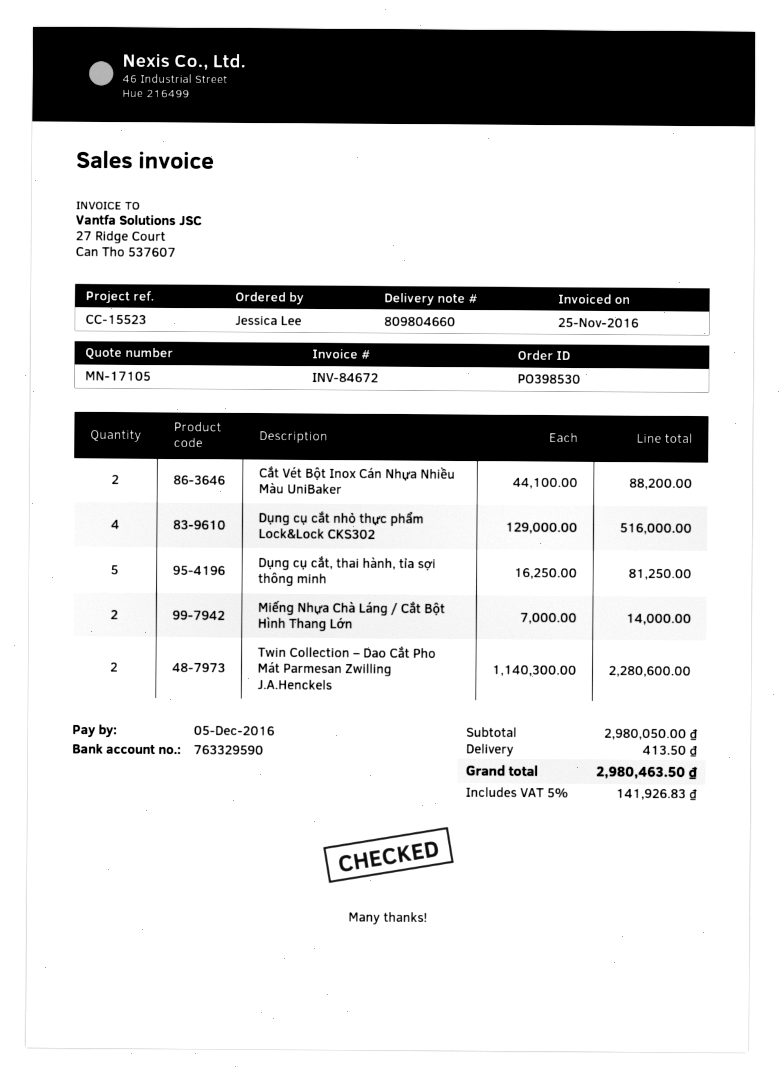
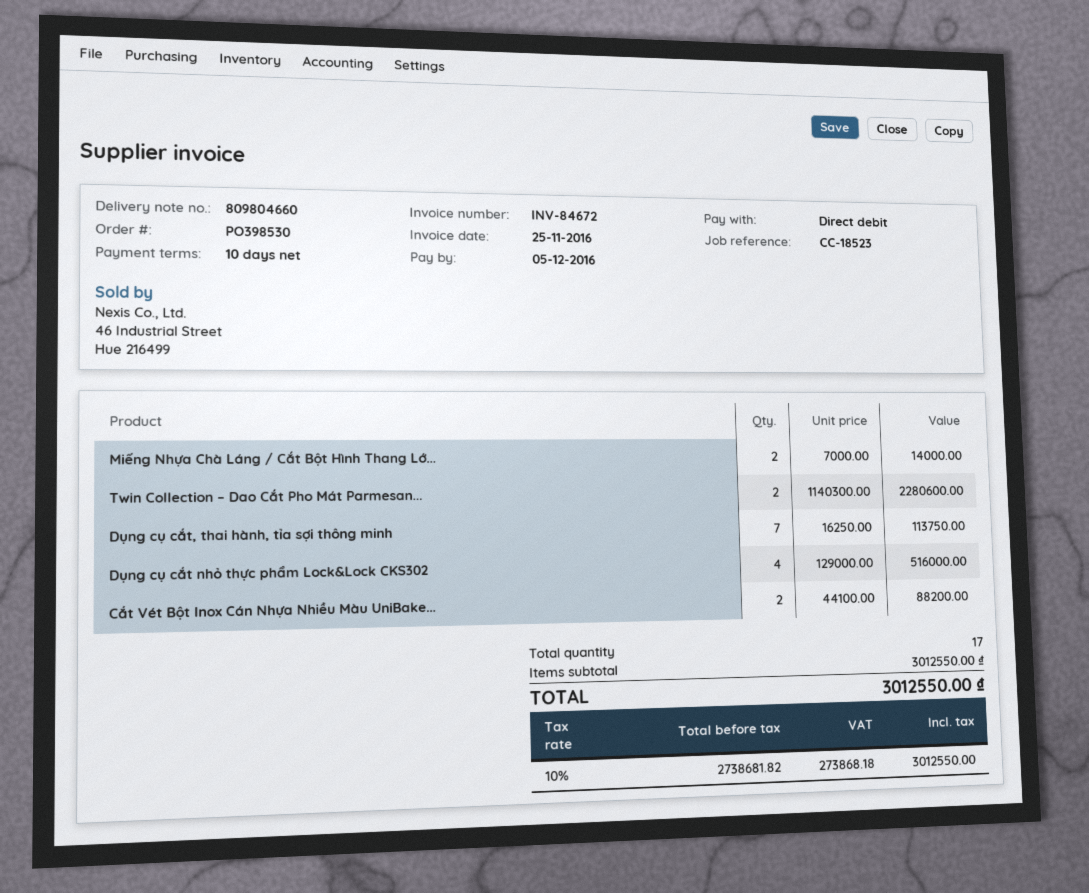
reference: CC-15523 -> CC-18523
Dụng cụ cắt, thai hành, tỉa sợi thông minh: 5 x 16250.00 = 81250.00 -> 7 x 16250.00 = 113750.00
subtotal: 2980050.00 -> 3012550.00
shipping: 413.50 -> none
tax: 5% = 141926.83 -> 10% = 273868.18
total: 2980463.50 -> 3012550.00

